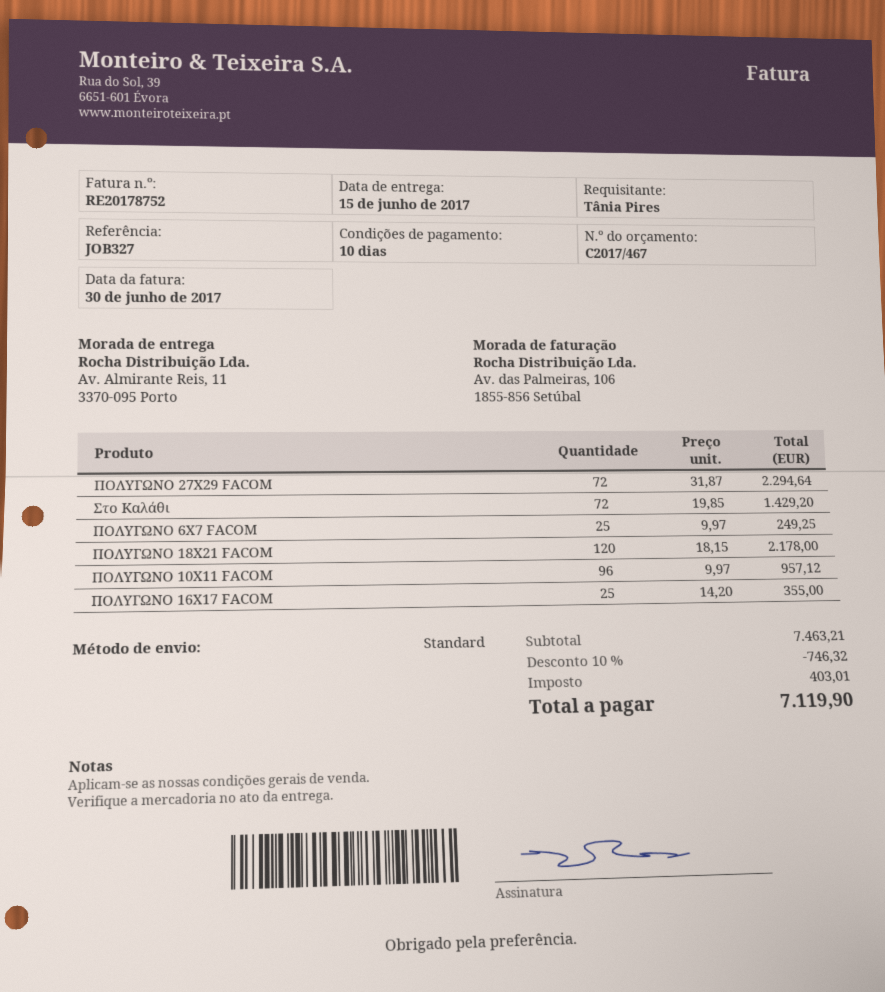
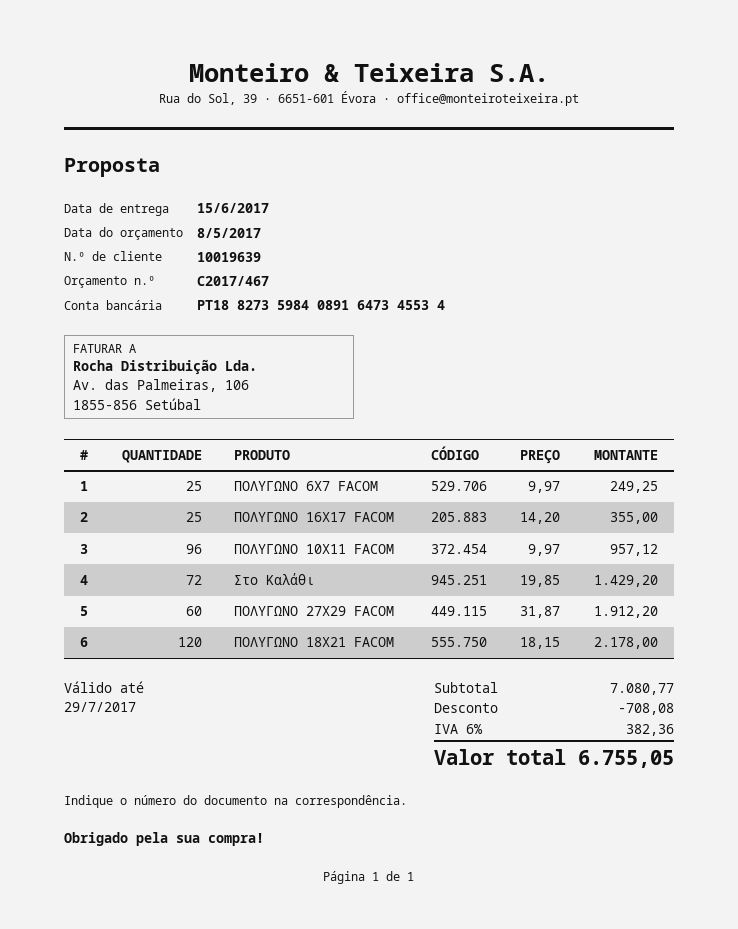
ΠΟΛΥΓΩΝΟ 27Χ29 FACOM: 72 x 31.87 = 2294.64 -> 60 x 31.87 = 1912.20
subtotal: 7463.21 -> 7080.77
discount: 746.32 -> 708.08
tax: 403.01 -> 382.36
total: 7119.90 -> 6755.05

